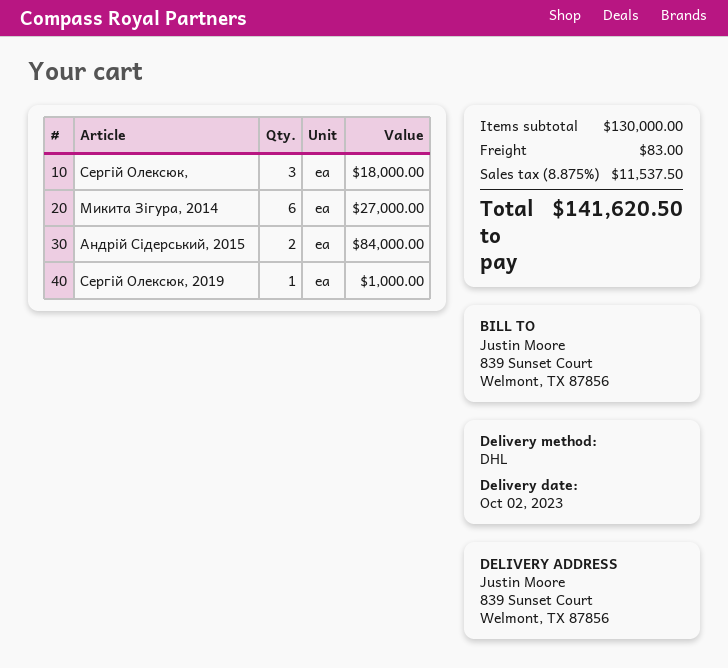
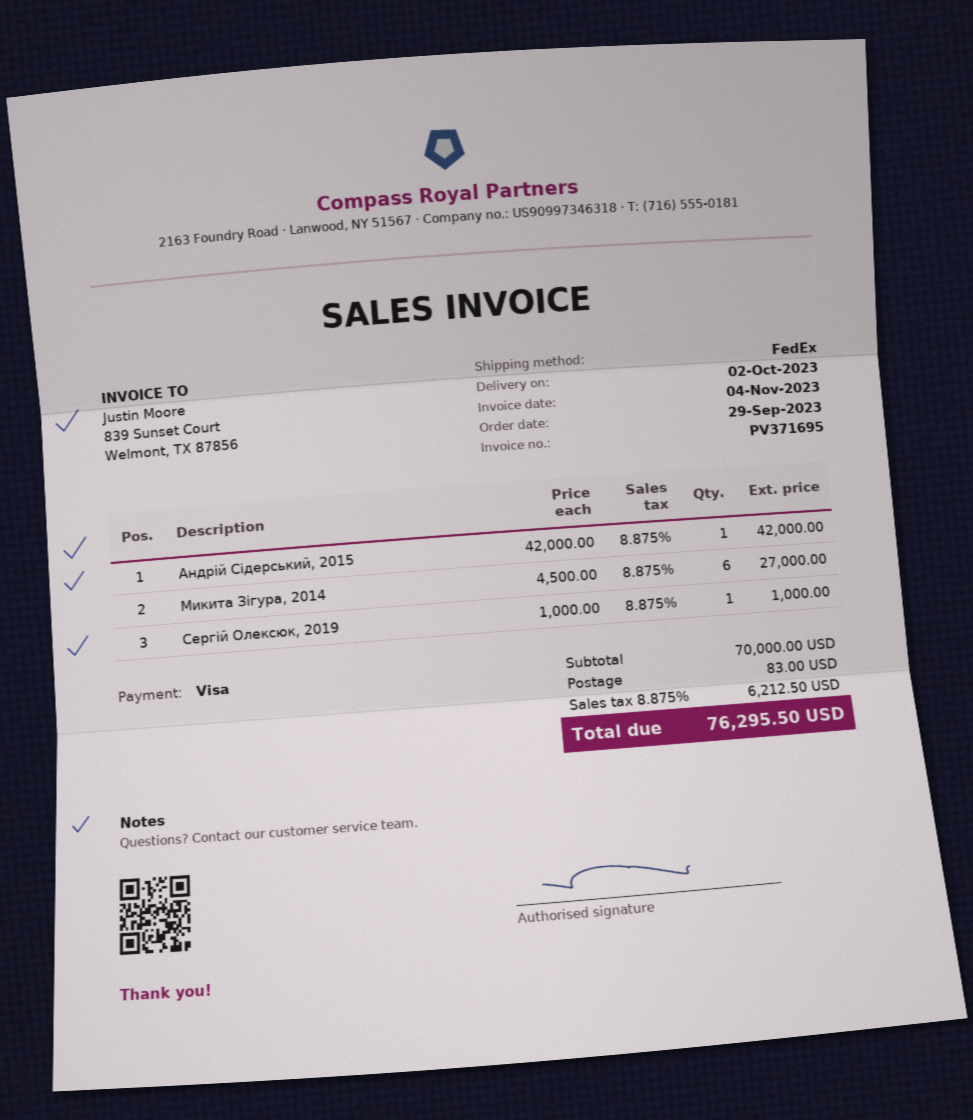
shipping method: DHL -> FedEx
Сергій Олексюк,: 3 for 18000.00 -> none
Андрій Сідерський, 2015: 2 for 84000.00 -> 1 for 42000.00
subtotal: 130000.00 -> 70000.00
tax: 8.875% = 11537.50 -> 8.875% = 6212.50
total: 141620.50 -> 76295.50

